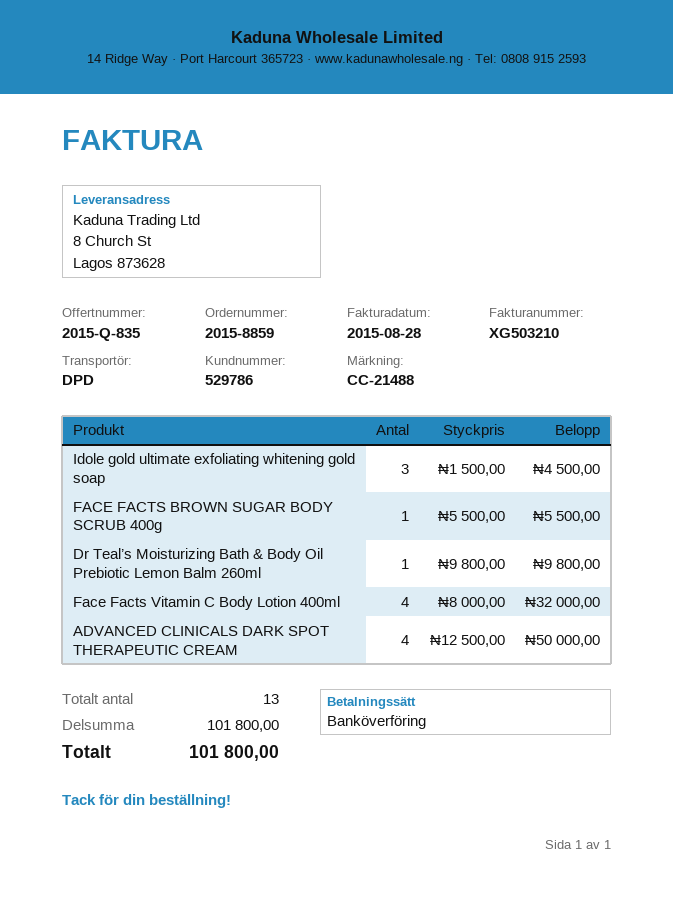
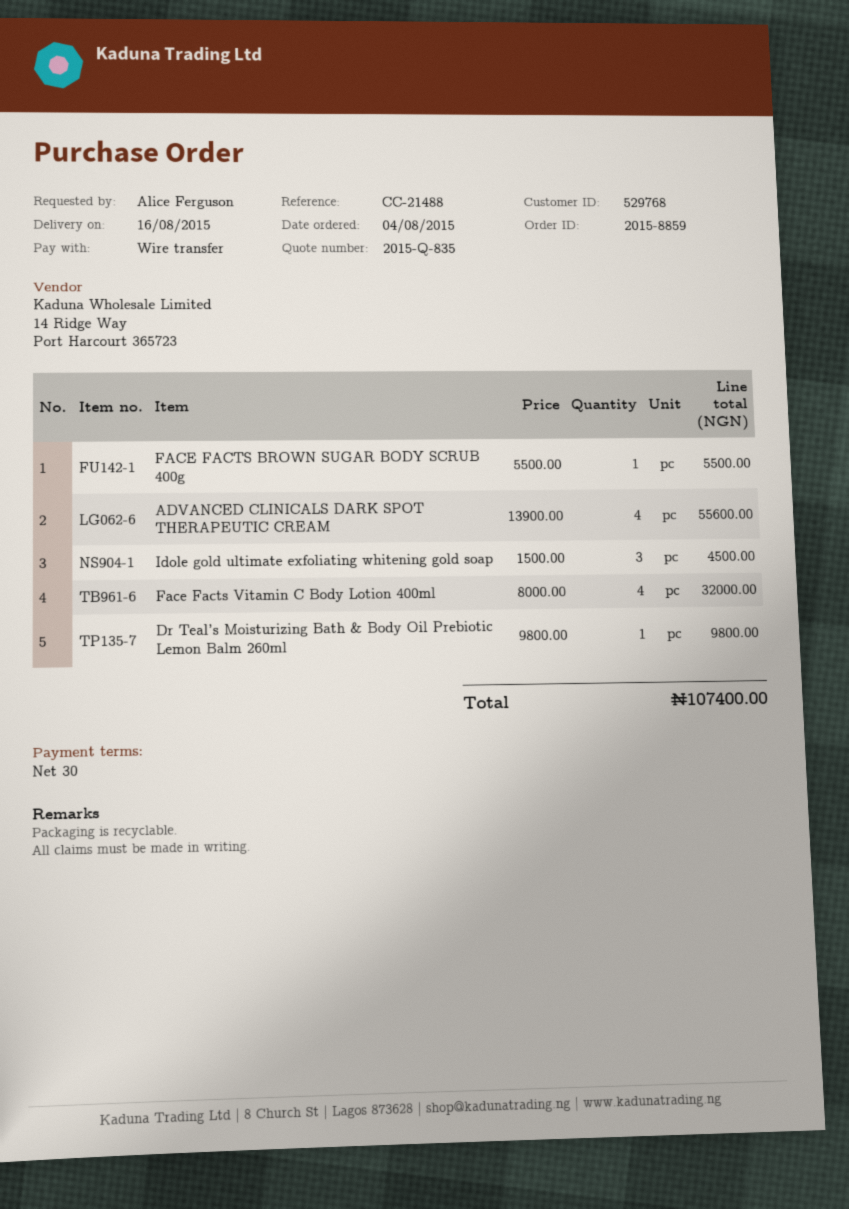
customer number: 529786 -> 529768
ADVANCED CLINICALS DARK SPOT THERAPEUTIC CREAM: 4 x 12500.00 = 50000.00 -> 4 x 13900.00 = 55600.00
total: 101800.00 -> 107400.00

